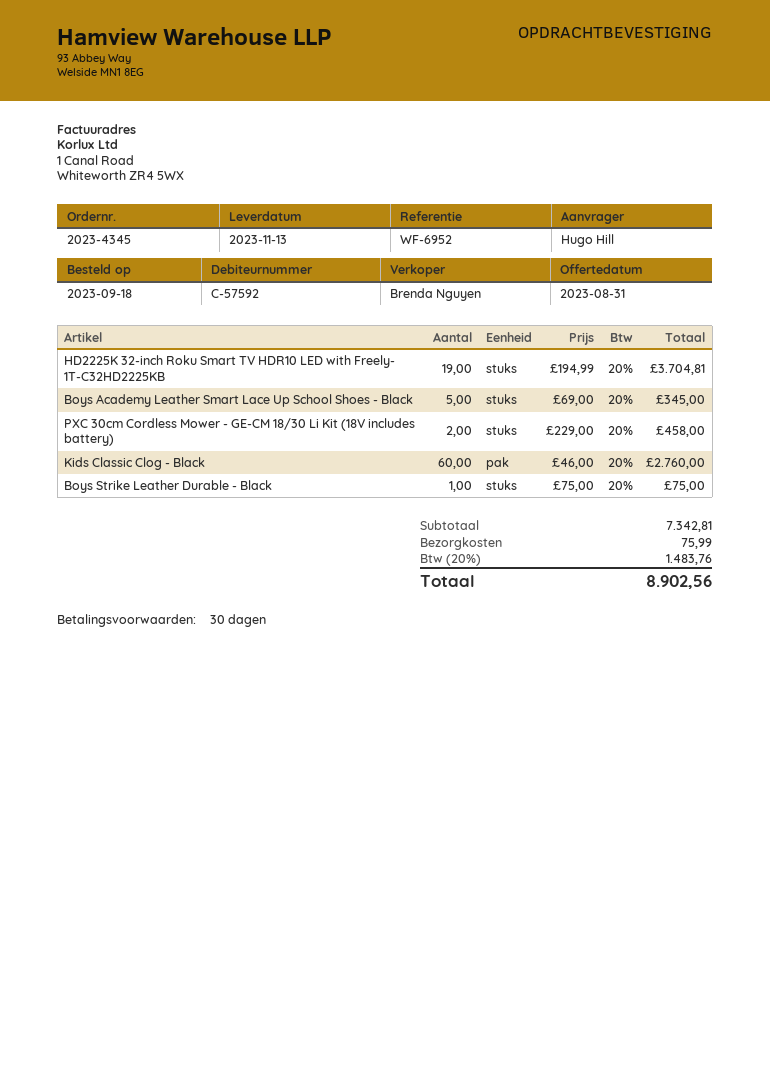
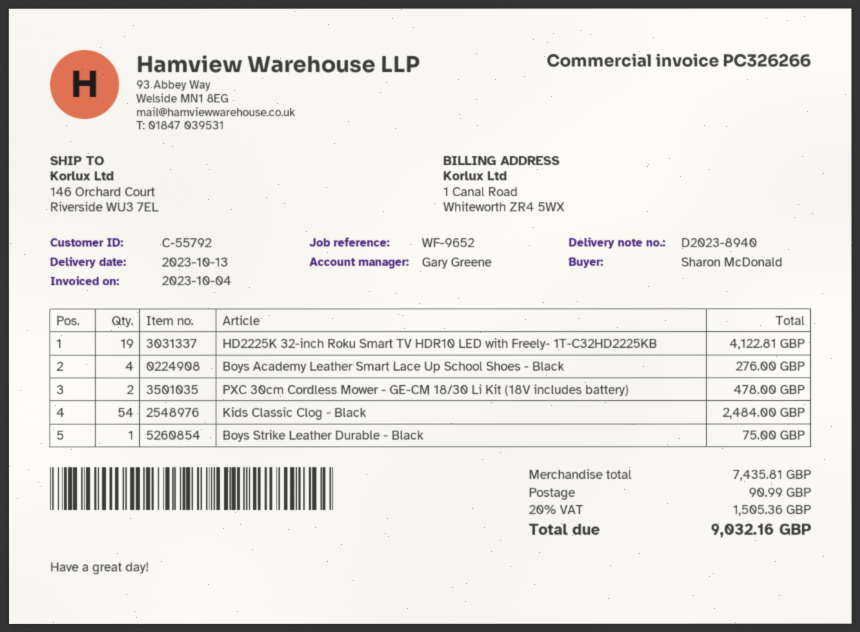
delivery date: 2023-11-13 -> 2023-10-13
customer number: C-57592 -> C-55792
reference: WF-6952 -> WF-9652
ordered by: Hugo Hill -> Sharon McDonald
sales rep: Brenda Nguyen -> Gary Greene
HD2225K 32-inch Roku Smart TV HDR10 LED with Freely- 1T-C32HD2225KB: 19 for 3704.81 -> 19 for 4122.81
Boys Academy Leather Smart Lace Up School Shoes - Black: 5 for 345.00 -> 4 for 276.00
PXC 30cm Cordless Mower - GE-CM 18/30 Li Kit (18V includes battery): 2 for 458.00 -> 2 for 478.00
Kids Classic Clog - Black: 60 for 2760.00 -> 54 for 2484.00
subtotal: 7342.81 -> 7435.81
shipping: 75.99 -> 90.99
tax: 20% = 1483.76 -> 20% = 1505.36
total: 8902.56 -> 9032.16

